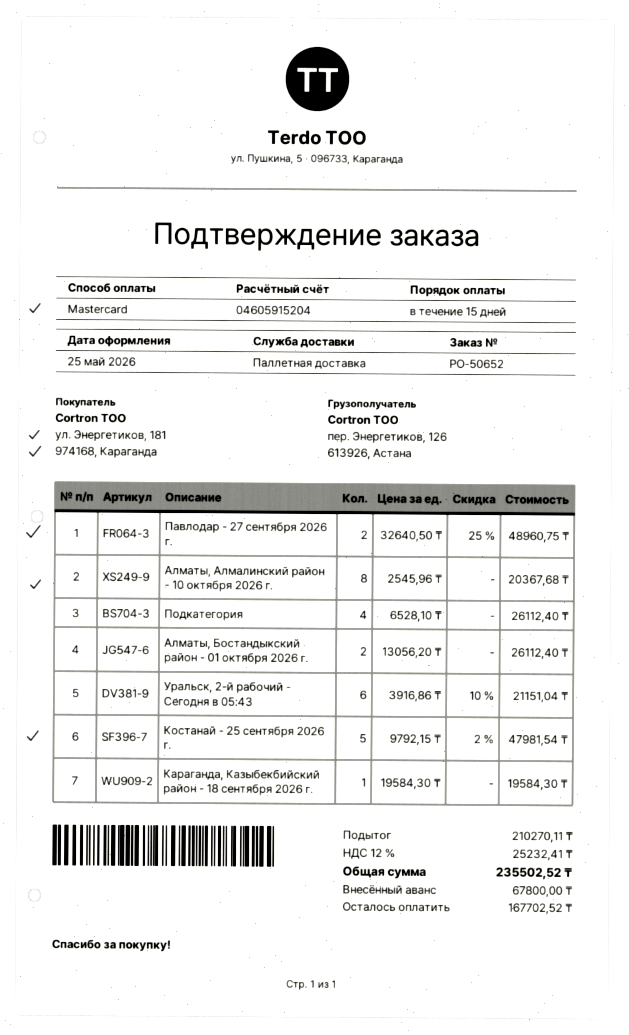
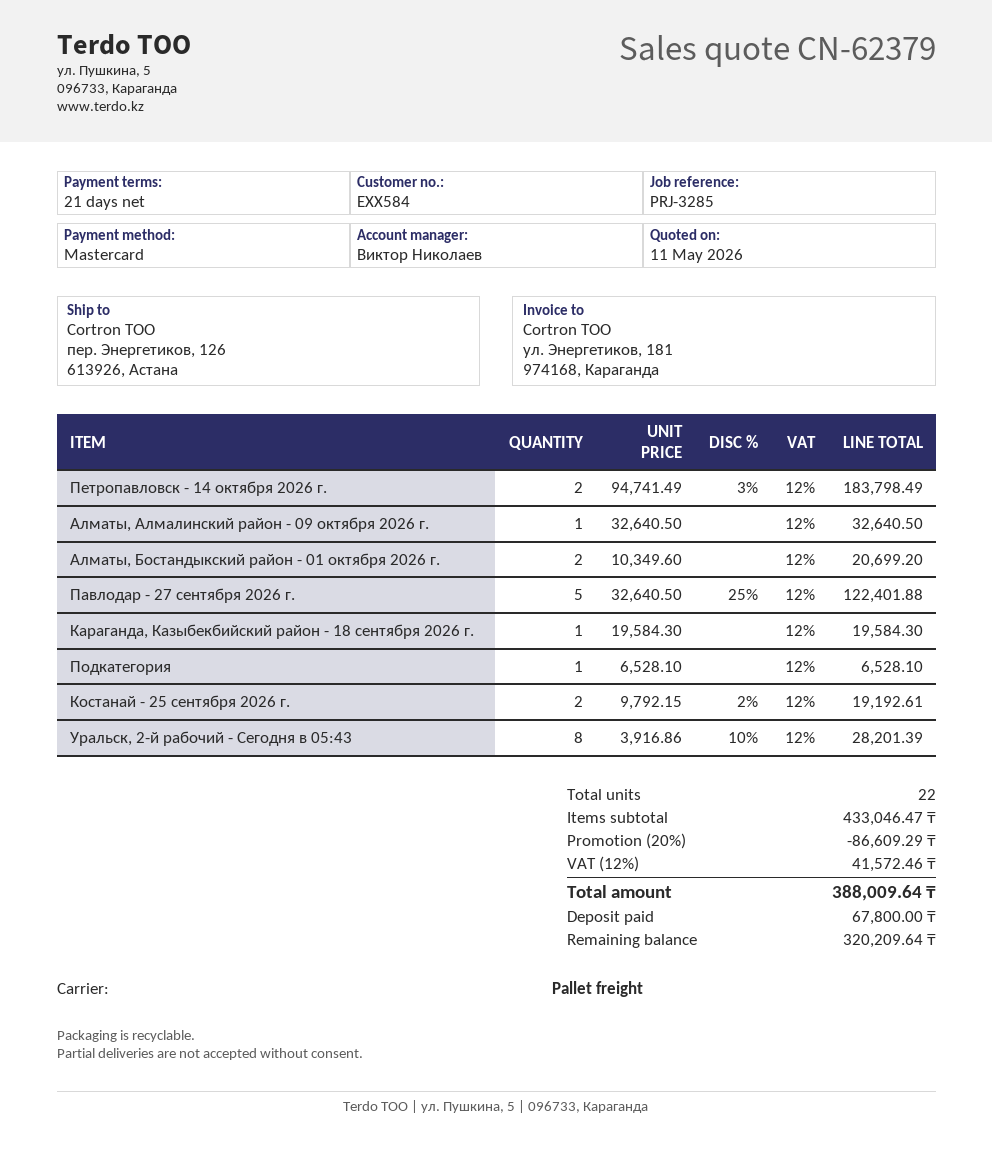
payment terms: 15 days -> 21 days
Павлодар - 27 сентября 2026 г.: 2 x 32640.50 - 25% = 48960.75 -> 5 x 32640.50 - 25% = 122401.88
Алматы, Алмалинский район - 10 октября 2026 г.: 8 x 2545.96 = 20367.68 -> none
Подкатегория: 4 x 6528.10 = 26112.40 -> 1 x 6528.10 = 6528.10
Алматы, Бостандыкский район - 01 октября 2026 г.: 2 x 13056.20 = 26112.40 -> 2 x 10349.60 = 20699.20
Уральск, 2-й рабочий - Сегодня в 05:43: 6 x 3916.86 - 10% = 21151.04 -> 8 x 3916.86 - 10% = 28201.39
Костанай - 25 сентября 2026 г.: 5 x 9792.15 - 2% = 47981.54 -> 2 x 9792.15 - 2% = 19192.61
Петропавловск - 14 октября 2026 г.: none -> 2 x 94741.49 - 3% = 183798.49
Алматы, Алмалинский район - 09 октября 2026 г.: none -> 1 x 32640.50 = 32640.50
subtotal: 210270.11 -> 433046.47
discount: none -> 20% = 86609.29
tax: 12% = 25232.41 -> 12% = 41572.46
total: 235502.52 -> 388009.64
balance: 167702.52 -> 320209.64

